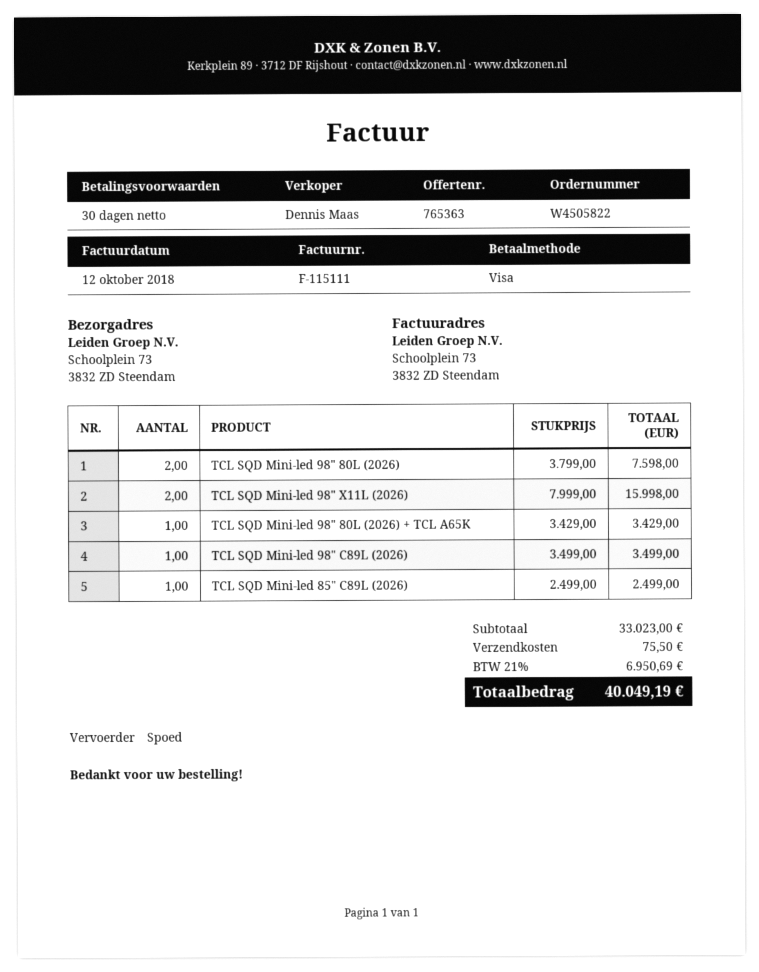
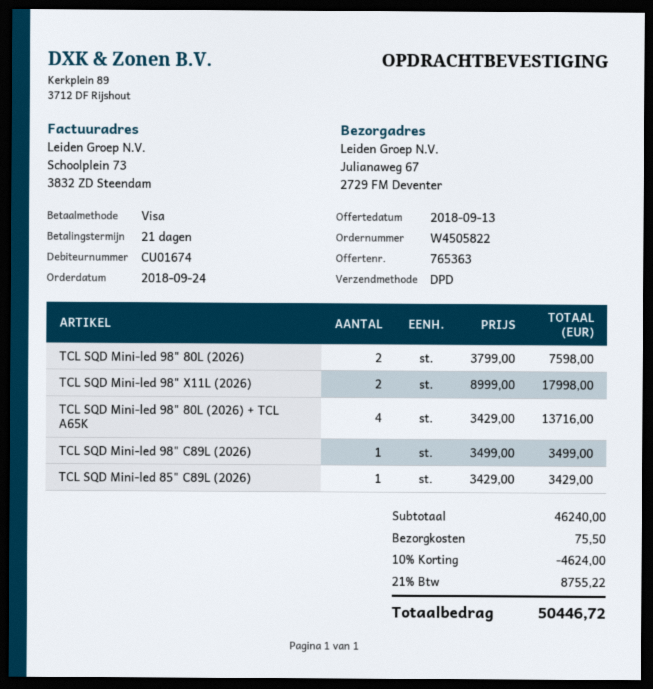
payment terms: 30 days -> 21 days
shipping method: express -> DPD
ship to: Schoolplein 73, 3832 ZD Steendam -> Julianaweg 67, 2729 FM Deventer
TCL SQD Mini-led 98" X11L (2026): 2 x 7999.00 = 15998.00 -> 2 x 8999.00 = 17998.00
TCL SQD Mini-led 98" 80L (2026) + TCL A65K: 1 x 3429.00 = 3429.00 -> 4 x 3429.00 = 13716.00
TCL SQD Mini-led 85" C89L (2026): 1 x 2499.00 = 2499.00 -> 1 x 3429.00 = 3429.00
subtotal: 33023.00 -> 46240.00
discount: none -> 10% = 4624.00
tax: 21% = 6950.69 -> 21% = 8755.22
total: 40049.19 -> 50446.72

